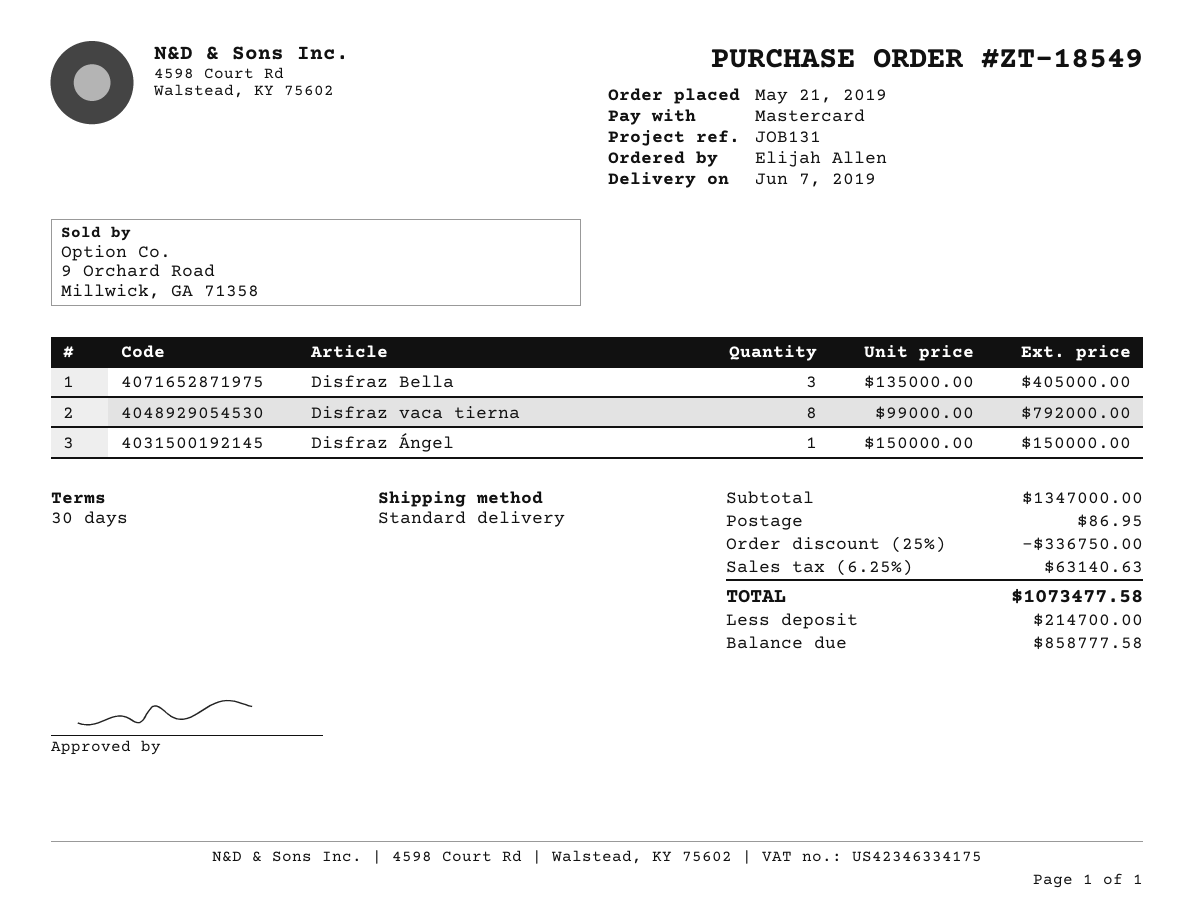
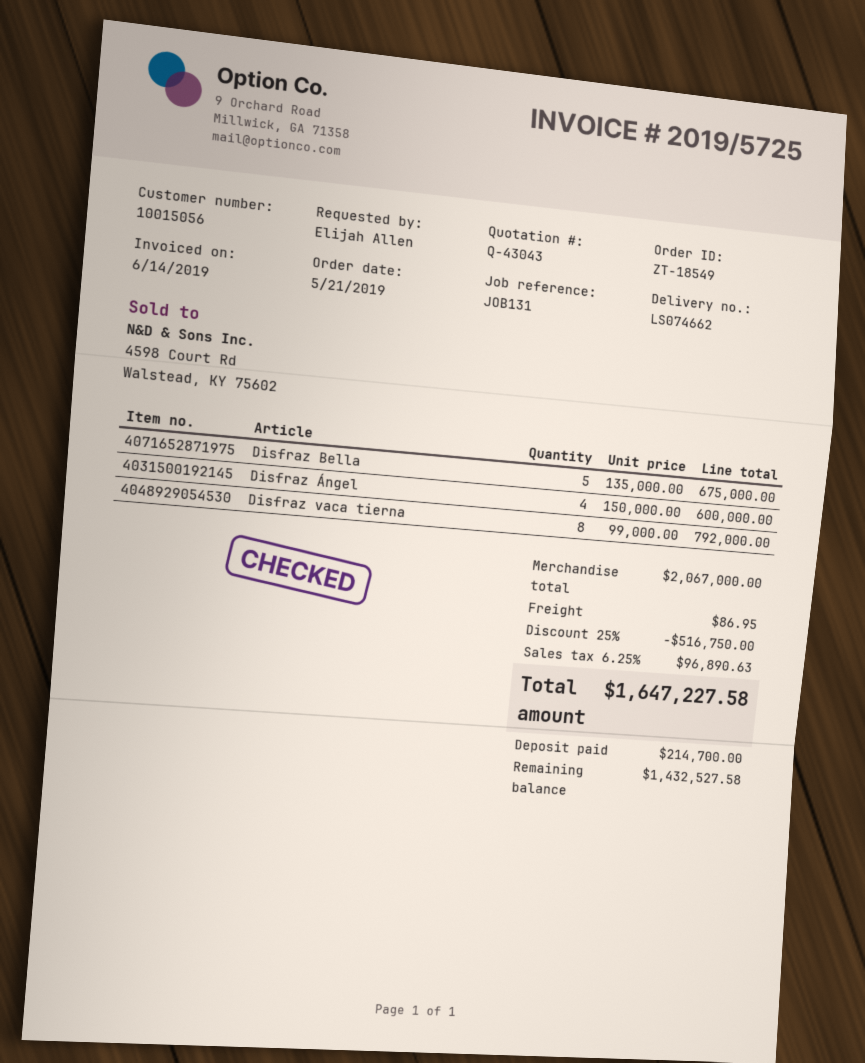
Disfraz Bella: 3 x 135000.00 = 405000.00 -> 5 x 135000.00 = 675000.00
Disfraz Ángel: 1 x 150000.00 = 150000.00 -> 4 x 150000.00 = 600000.00
subtotal: 1347000.00 -> 2067000.00
discount: 25% = 336750.00 -> 25% = 516750.00
tax: 6.25% = 63140.63 -> 6.25% = 96890.63
total: 1073477.58 -> 1647227.58
balance: 858777.58 -> 1432527.58

